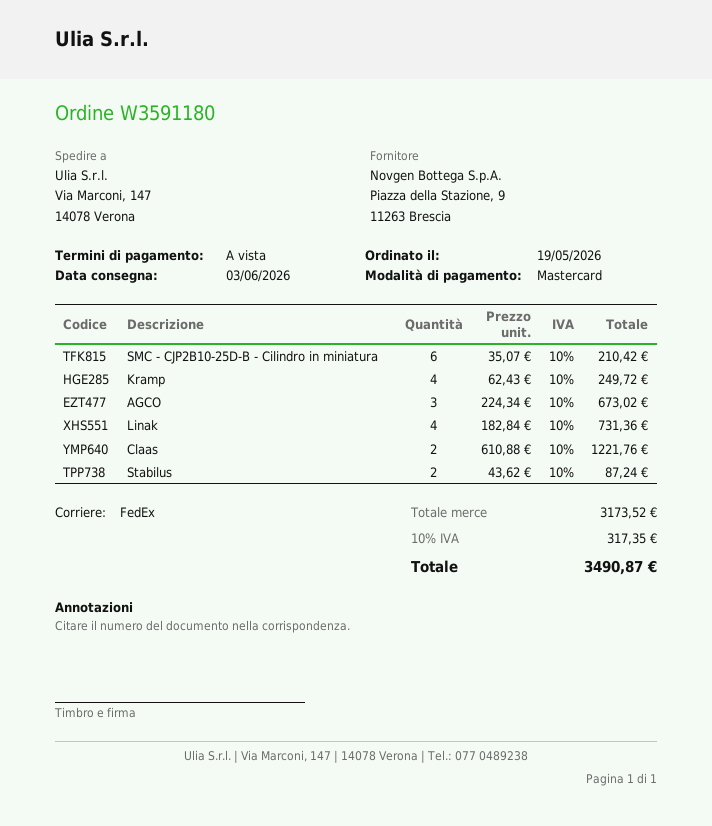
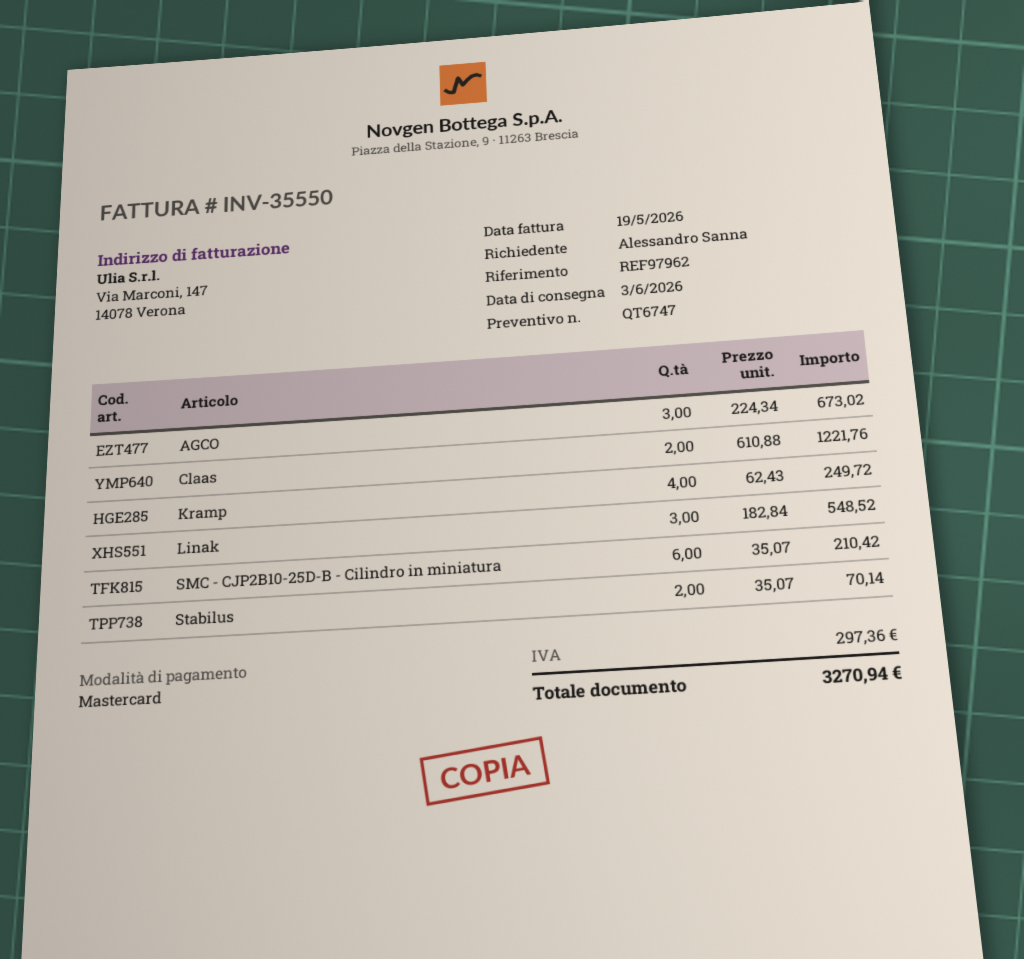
Linak: 4 x 182.84 = 731.36 -> 3 x 182.84 = 548.52
Stabilus: 2 x 43.62 = 87.24 -> 2 x 35.07 = 70.14
tax: 317.35 -> 297.36
total: 3490.87 -> 3270.94

